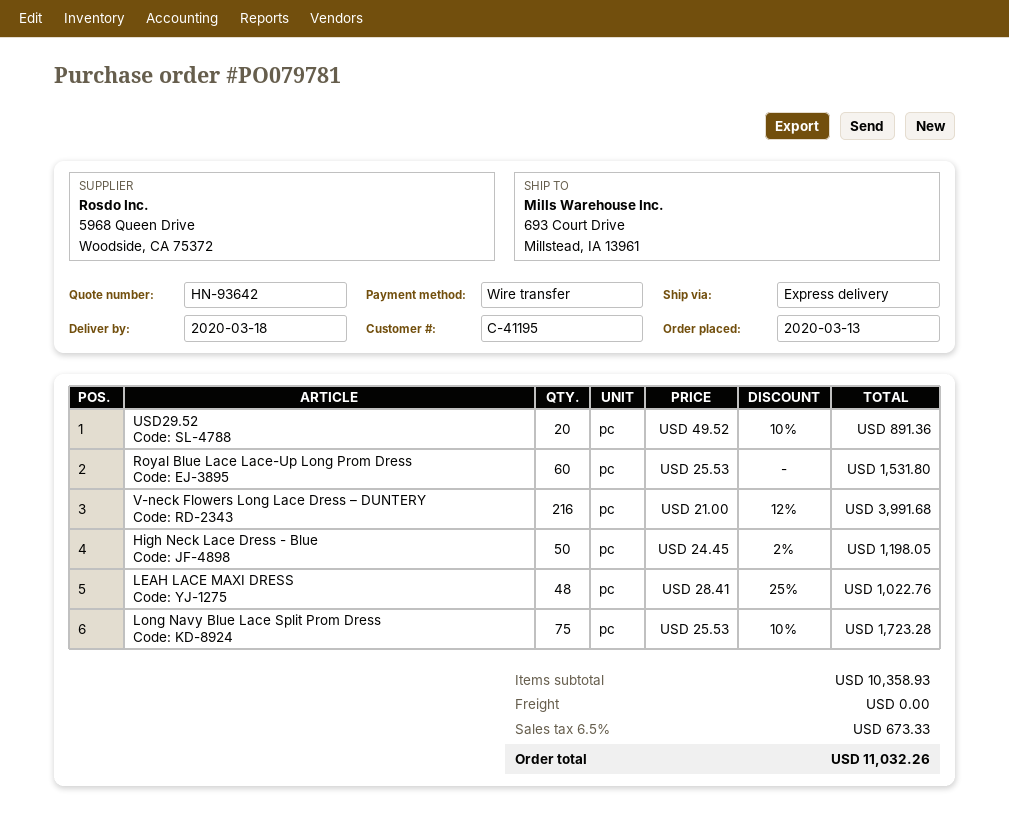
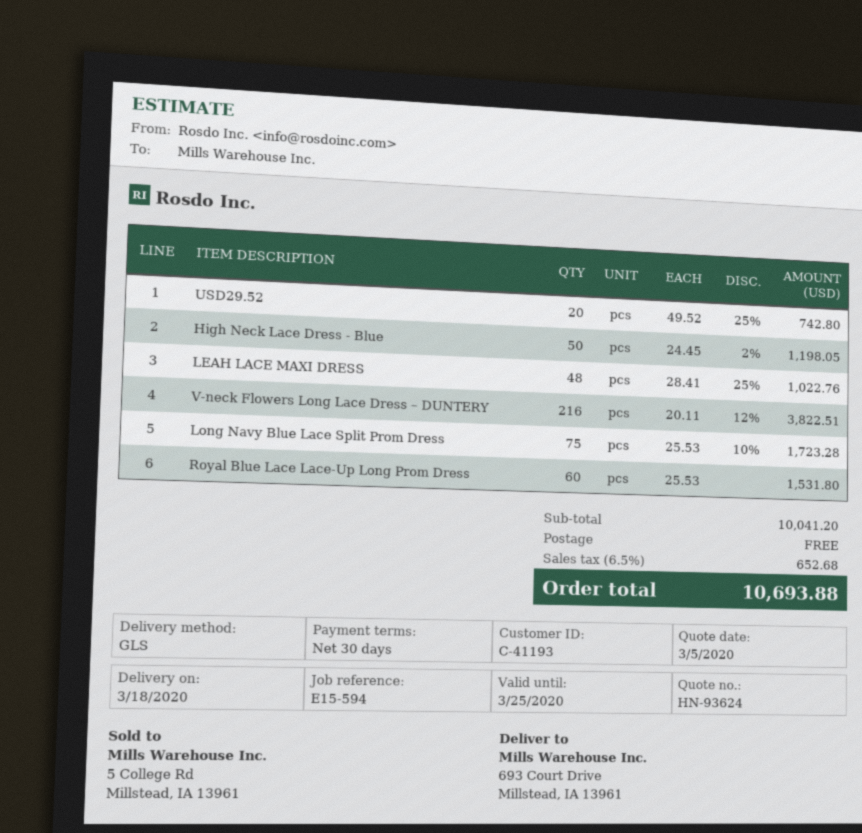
quote number: HN-93642 -> HN-93624
customer number: C-41195 -> C-41193
shipping method: express -> GLS
USD29.52: 20 x 49.52 - 10% = 891.36 -> 20 x 49.52 - 25% = 742.80
V-neck Flowers Long Lace Dress – DUNTERY: 216 x 21.00 - 12% = 3991.68 -> 216 x 20.11 - 12% = 3822.51
subtotal: 10358.93 -> 10041.20
tax: 6.5% = 673.33 -> 6.5% = 652.68
total: 11032.26 -> 10693.88

